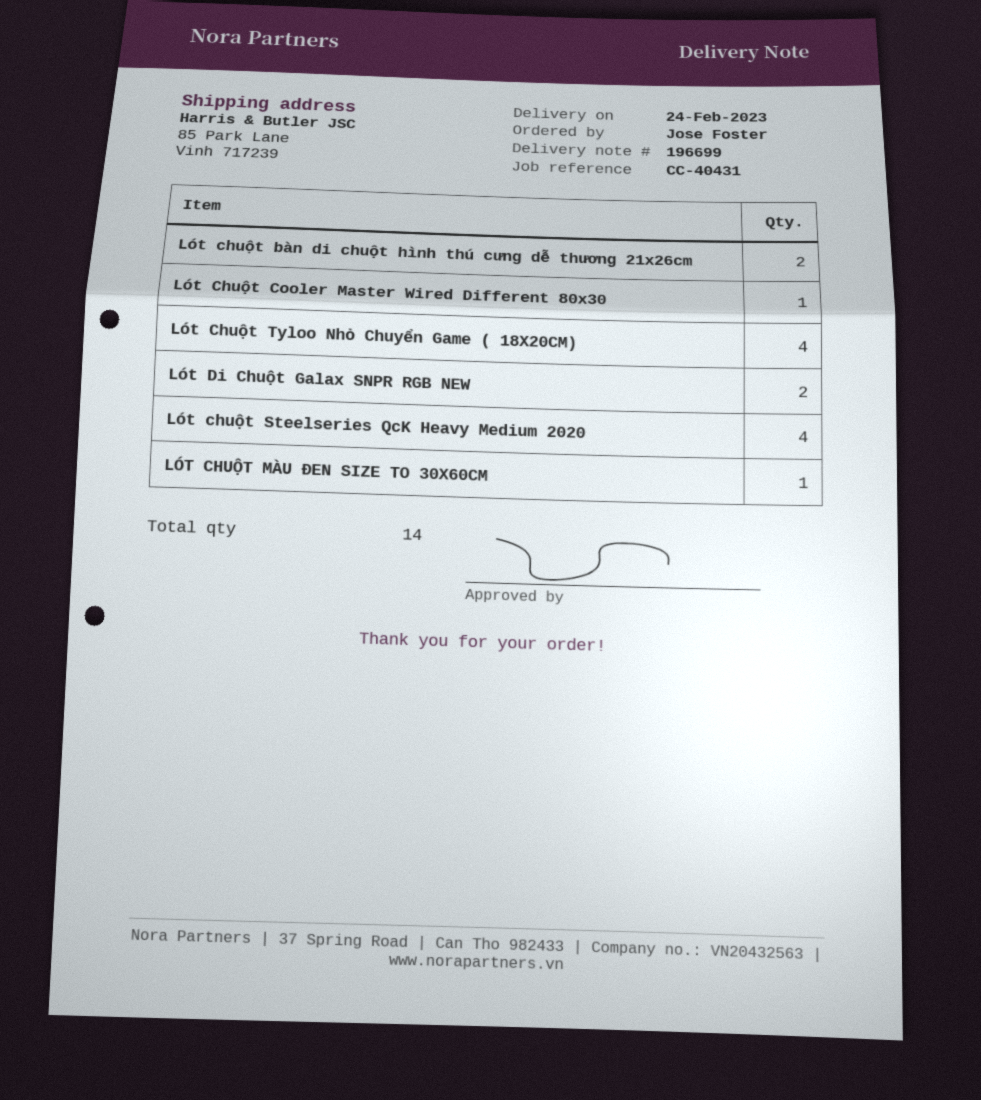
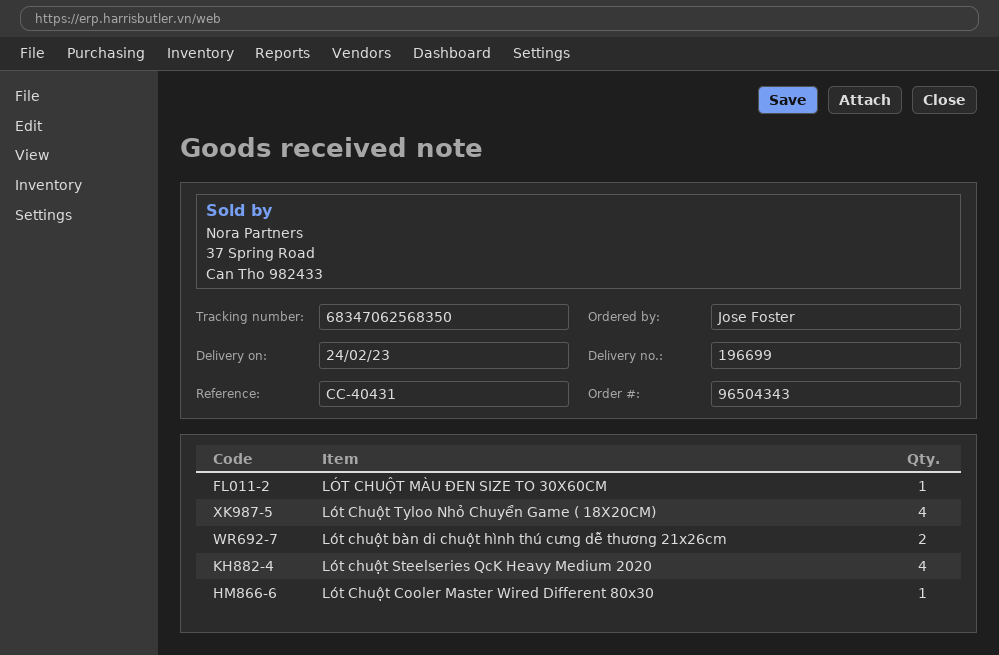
Lót Di Chuột Galax SNPR RGB NEW: 2 -> none

